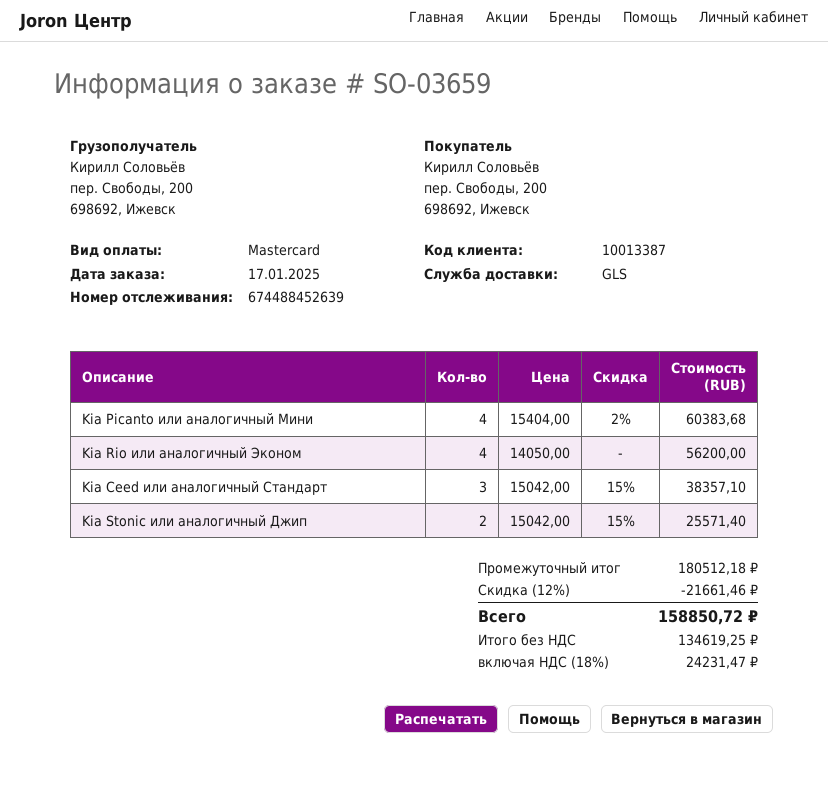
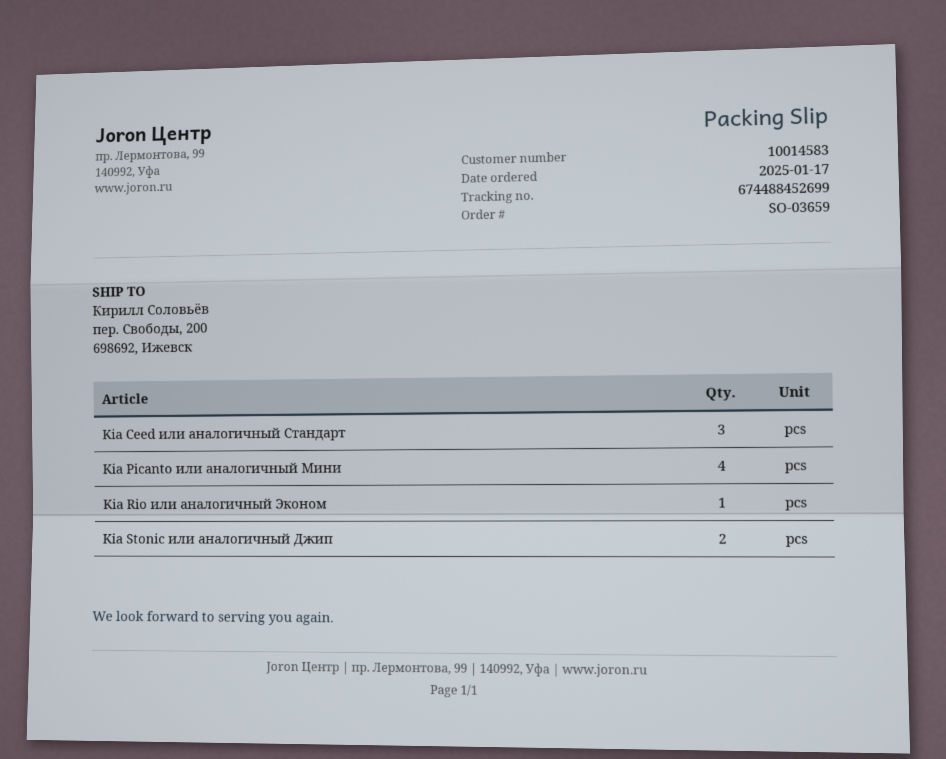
customer number: 10013387 -> 10014583
tracking number: 674488452639 -> 674488452699
Kia Rio или аналогичный Эконом: 4 -> 1

